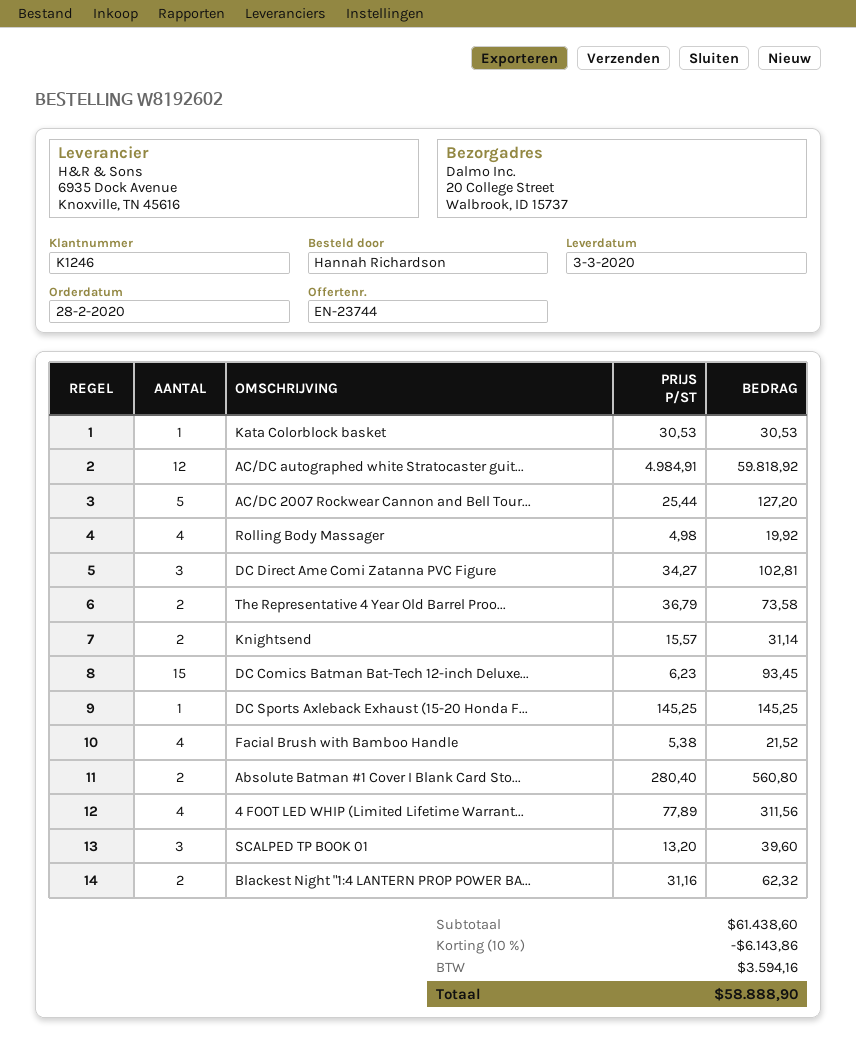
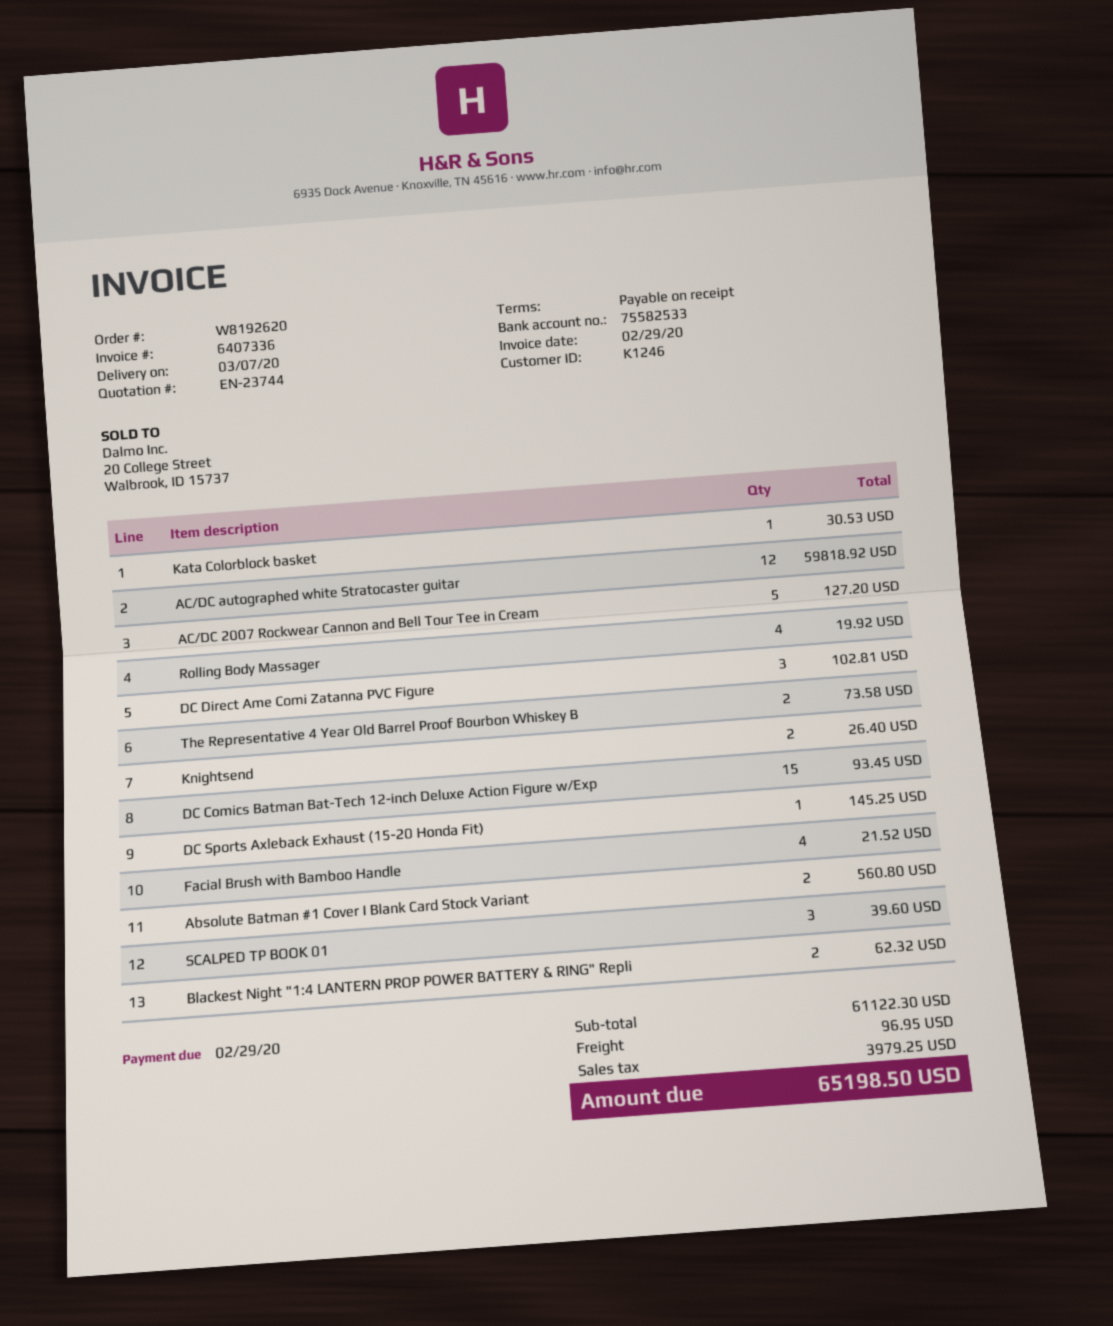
order number: W8192602 -> W8192620
delivery date: 2020-03-03 -> 2020-03-07
Knightsend: 2 for 31.14 -> 2 for 26.40
4 FOOT LED WHIP (Limited Lifetime Warrant...: 4 for 311.56 -> none
subtotal: 61438.60 -> 61122.30
discount: 10% = 6143.86 -> none
shipping: none -> 96.95
tax: 3594.16 -> 3979.25
total: 58888.90 -> 65198.50

